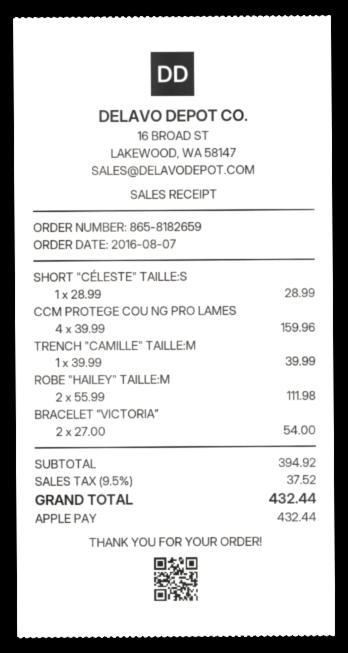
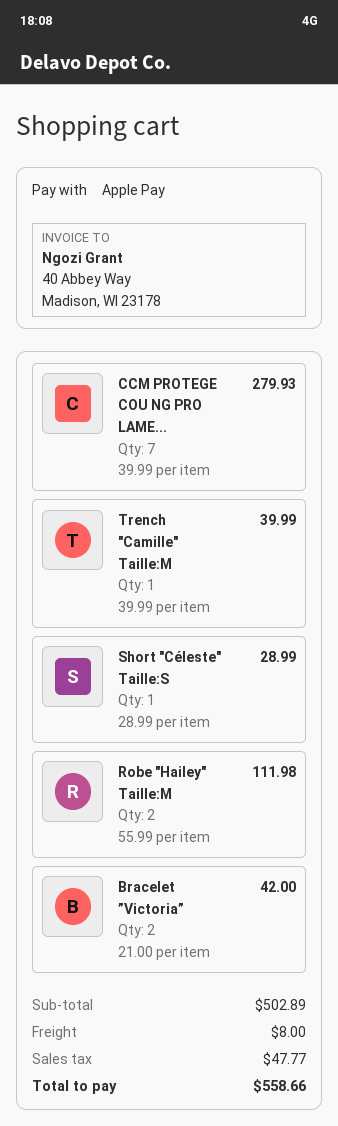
CCM PROTEGE COU NG PRO LAMES: 4 x 39.99 = 159.96 -> 7 x 39.99 = 279.93
BRACELET ”VICTORIA”: 2 x 27.00 = 54.00 -> 2 x 21.00 = 42.00
subtotal: 394.92 -> 502.89
shipping: none -> 8.00
tax: 37.52 -> 47.77
total: 432.44 -> 558.66

